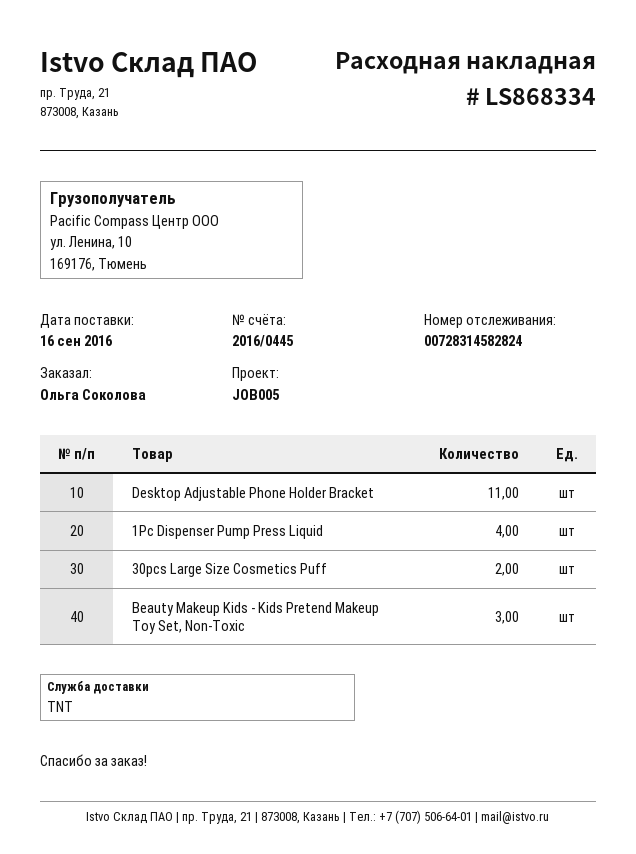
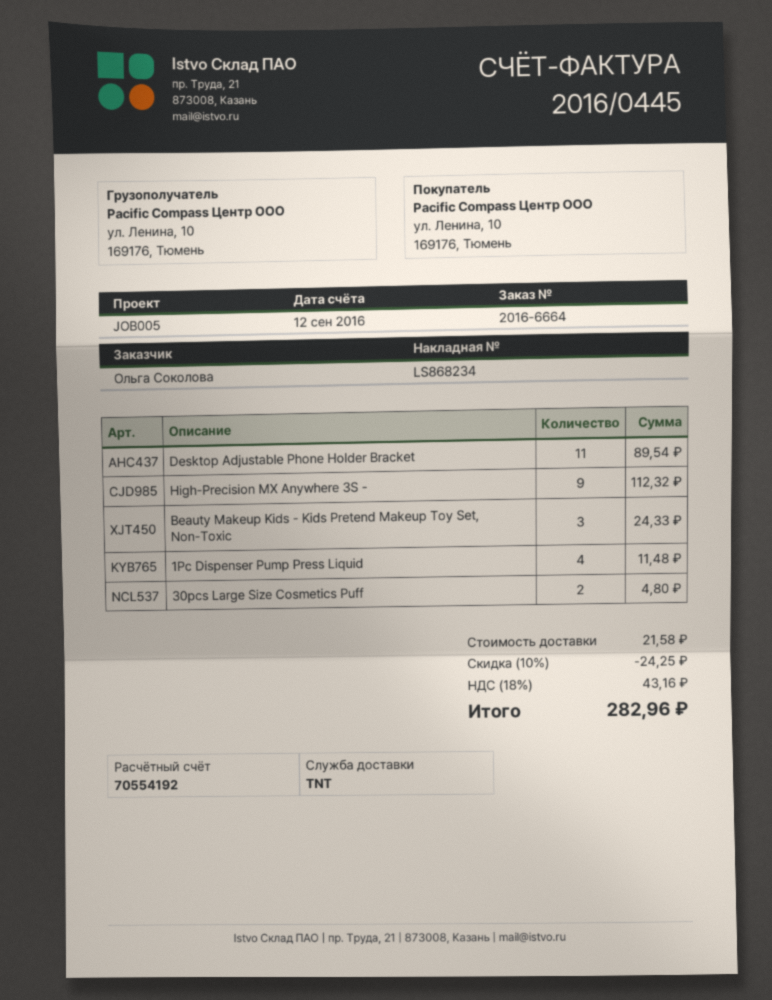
delivery note number: LS868334 -> LS868234
High-Precision MX Anywhere 3S -: none -> 9

